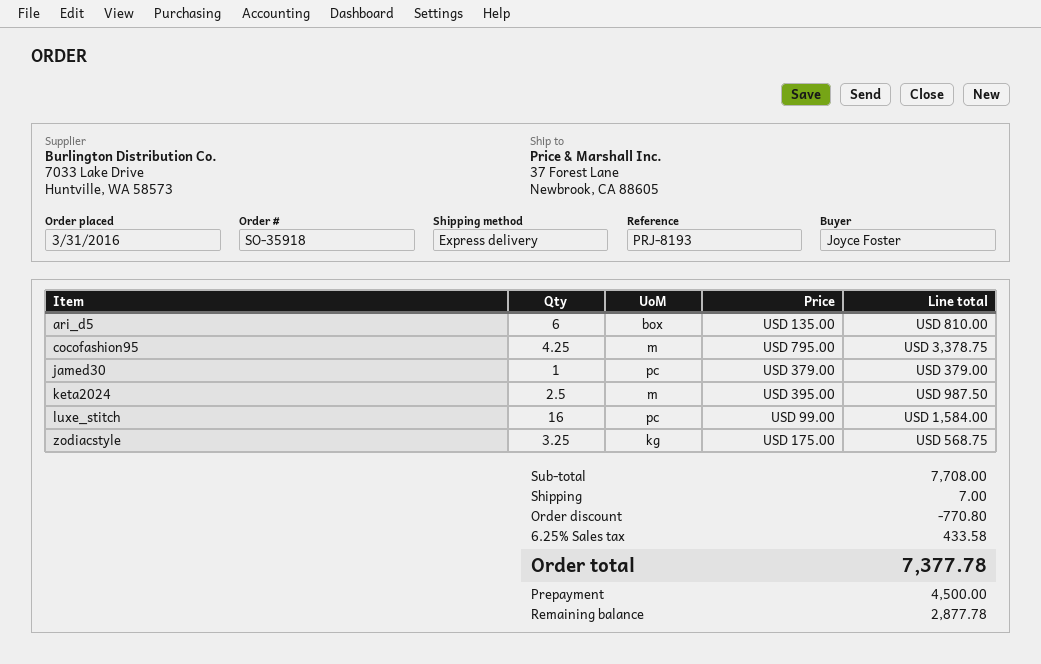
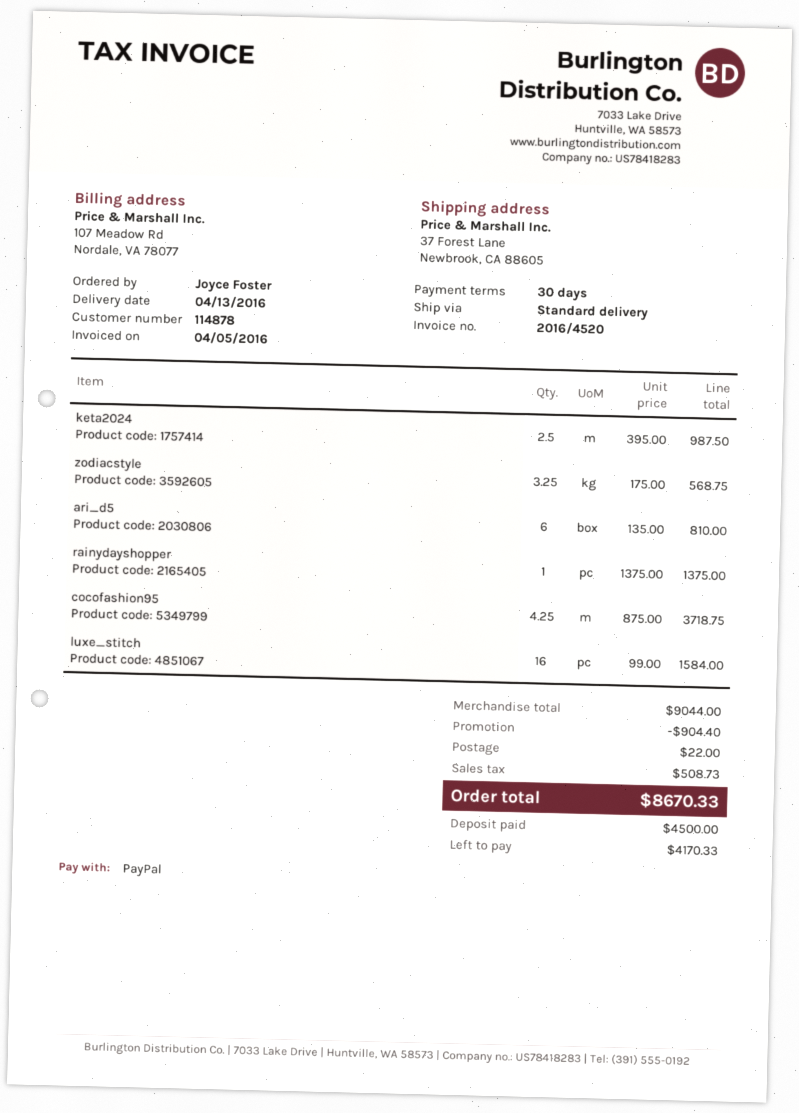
shipping method: express -> standard
cocofashion95: 4.25 x 795.00 = 3378.75 -> 4.25 x 875.00 = 3718.75
jamed30: 1 x 379.00 = 379.00 -> none
rainydayshopper: none -> 1 x 1375.00 = 1375.00
subtotal: 7708.00 -> 9044.00
discount: 770.80 -> 904.40
shipping: 7.00 -> 22.00
tax: 433.58 -> 508.73
total: 7377.78 -> 8670.33
balance: 2877.78 -> 4170.33

